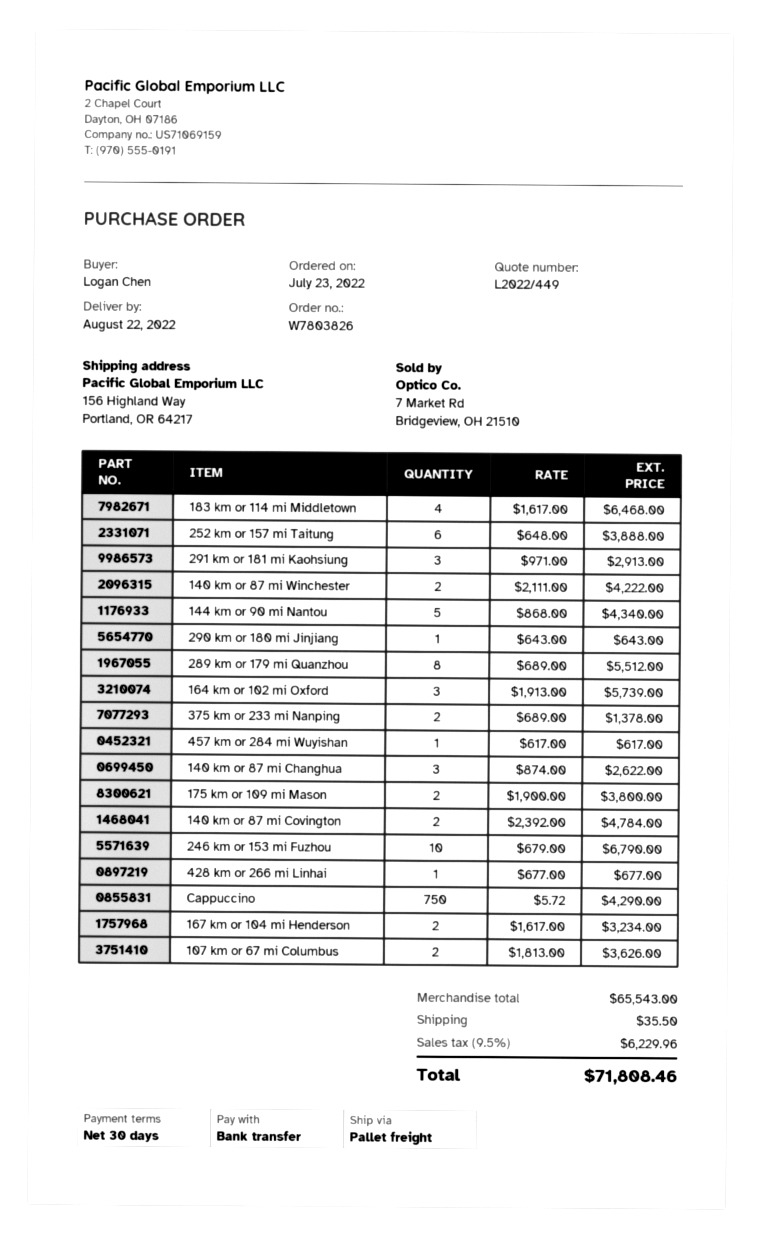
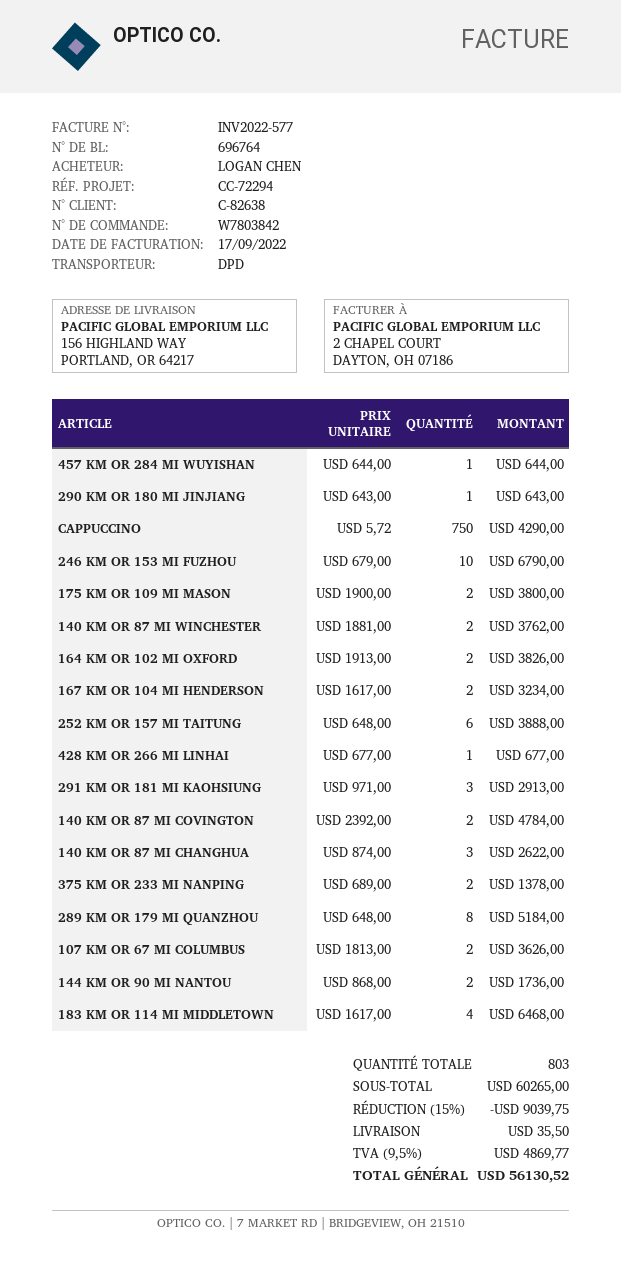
order number: W7803826 -> W7803842
shipping method: pallet freight -> DPD
140 km or 87 mi Winchester: 2 x 2111.00 = 4222.00 -> 2 x 1881.00 = 3762.00
144 km or 90 mi Nantou: 5 x 868.00 = 4340.00 -> 2 x 868.00 = 1736.00
289 km or 179 mi Quanzhou: 8 x 689.00 = 5512.00 -> 8 x 648.00 = 5184.00
164 km or 102 mi Oxford: 3 x 1913.00 = 5739.00 -> 2 x 1913.00 = 3826.00
457 km or 284 mi Wuyishan: 1 x 617.00 = 617.00 -> 1 x 644.00 = 644.00
subtotal: 65543.00 -> 60265.00
discount: none -> 15% = 9039.75
tax: 9.5% = 6229.96 -> 9.5% = 4869.77
total: 71808.46 -> 56130.52

